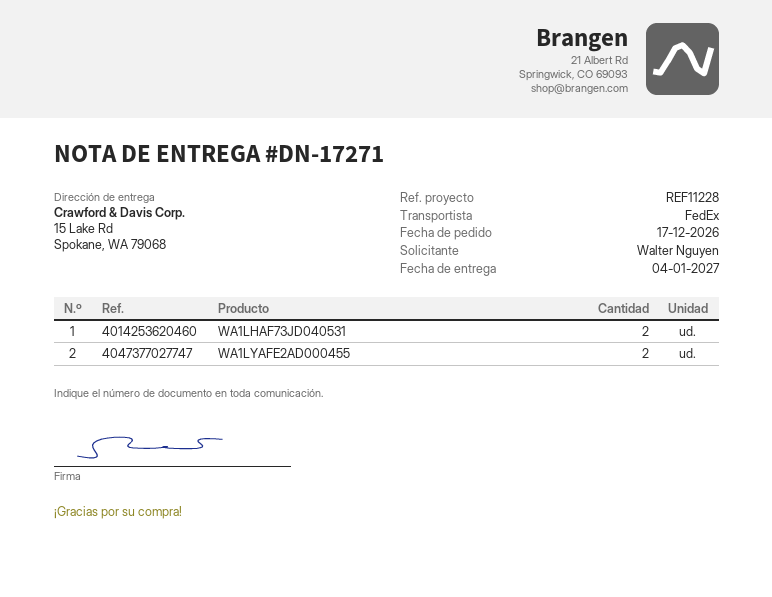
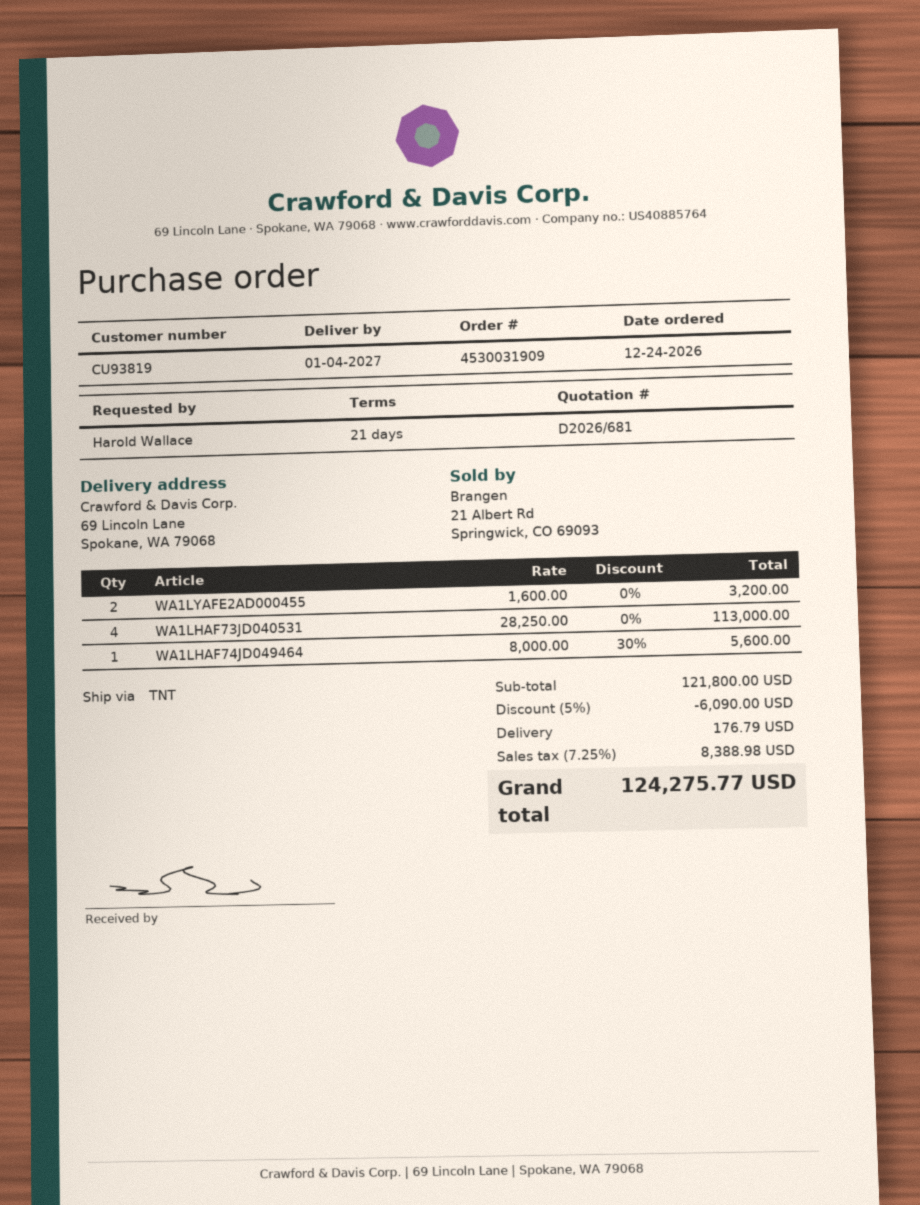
order date: 2026-12-17 -> 2026-12-24
ordered by: Walter Nguyen -> Harold Wallace
shipping method: FedEx -> TNT
ship to: 15 Lake Rd, Spokane, WA 79068 -> 69 Lincoln Lane, Spokane, WA 79068
WA1LHAF73JD040531: 2 -> 4
WA1LHAF74JD049464: none -> 1

